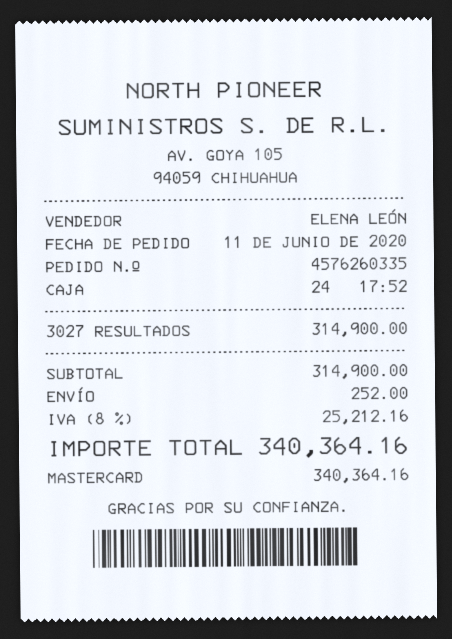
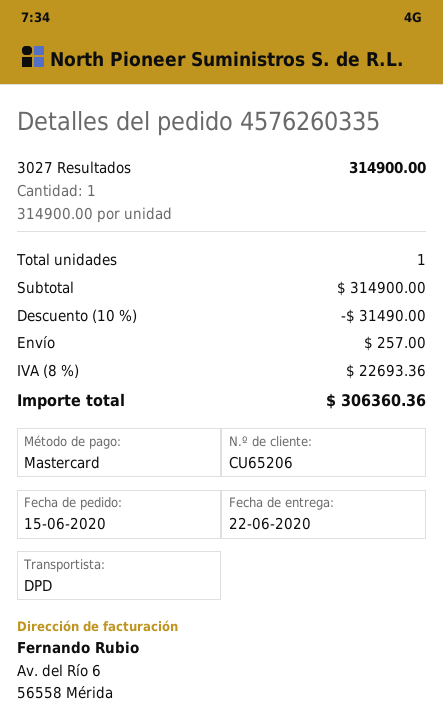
order date: 2020-06-11 -> 2020-06-15
discount: none -> 10% = 31490.00
shipping: 252.00 -> 257.00
tax: 8% = 25212.16 -> 8% = 22693.36
total: 340364.16 -> 306360.36

